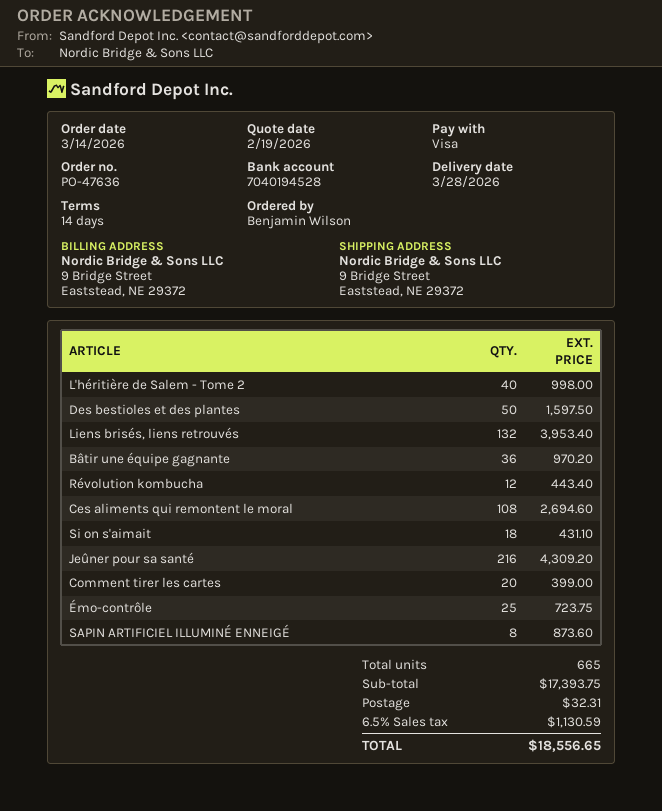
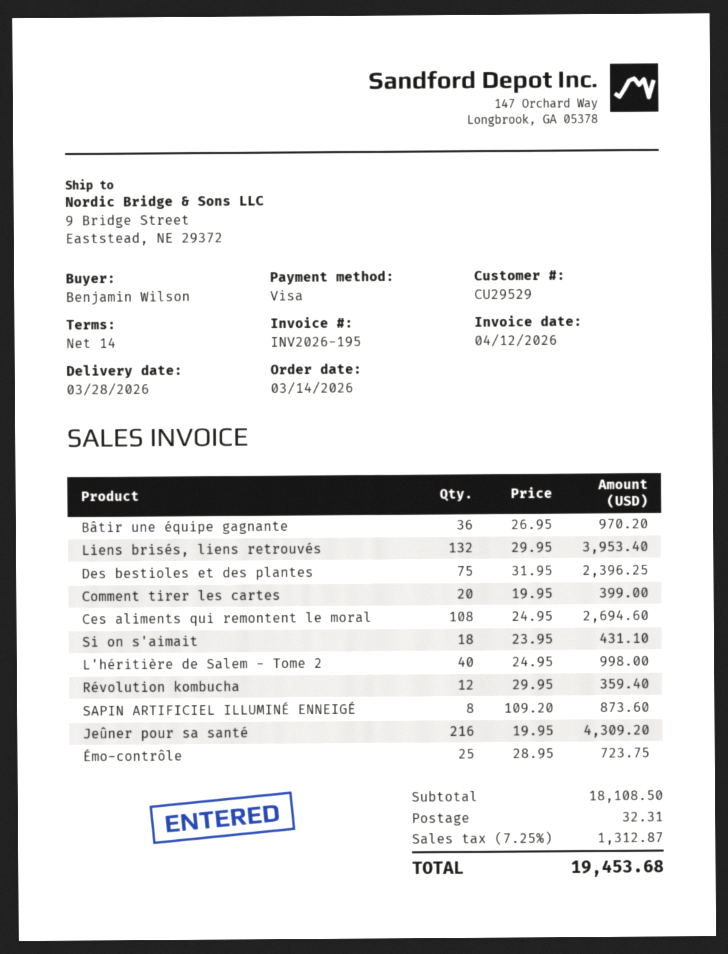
Des bestioles et des plantes: 50 for 1597.50 -> 75 for 2396.25
Révolution kombucha: 12 for 443.40 -> 12 for 359.40
subtotal: 17393.75 -> 18108.50
tax: 6.5% = 1130.59 -> 7.25% = 1312.87
total: 18556.65 -> 19453.68

